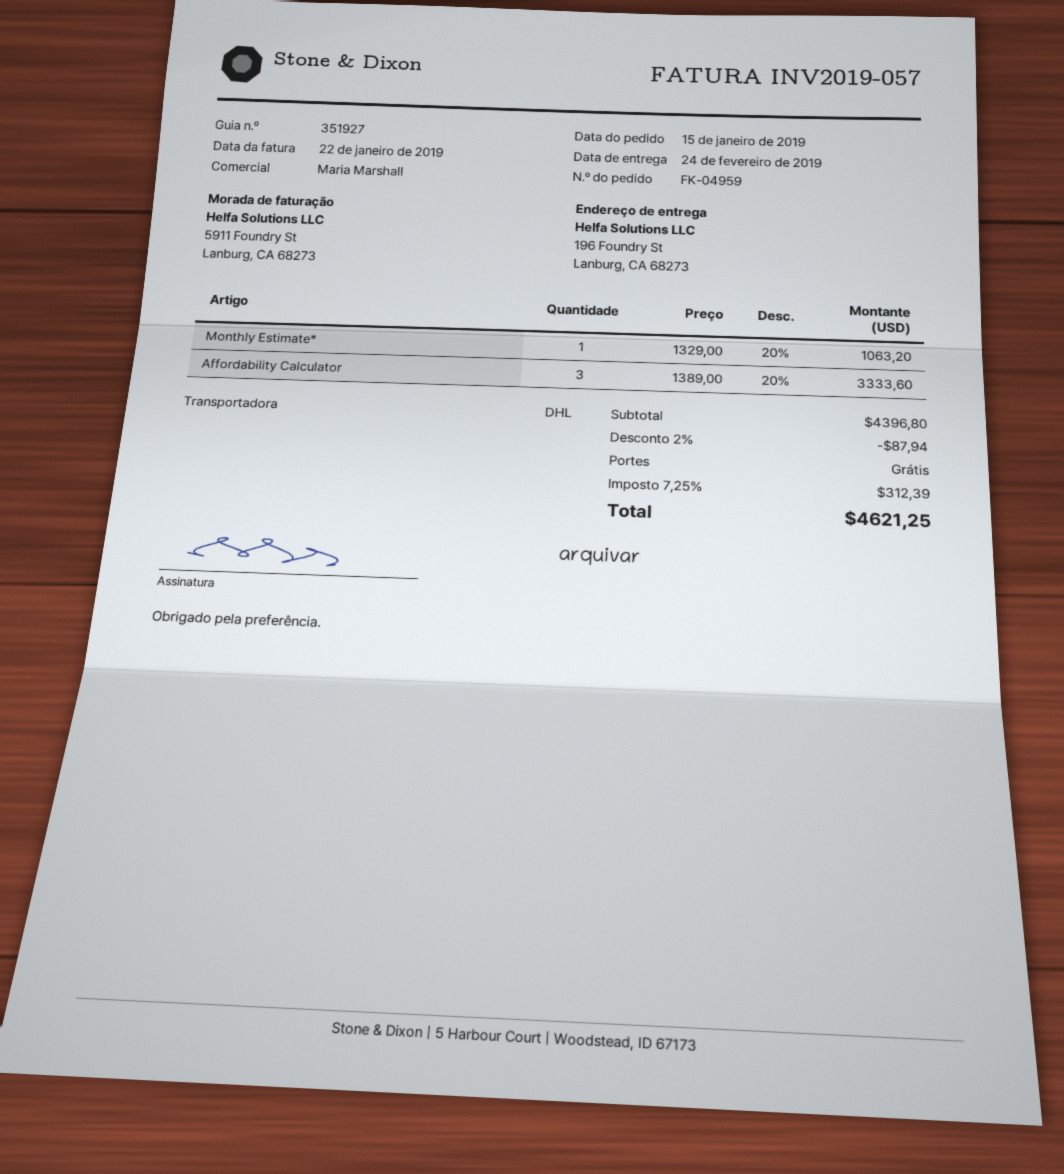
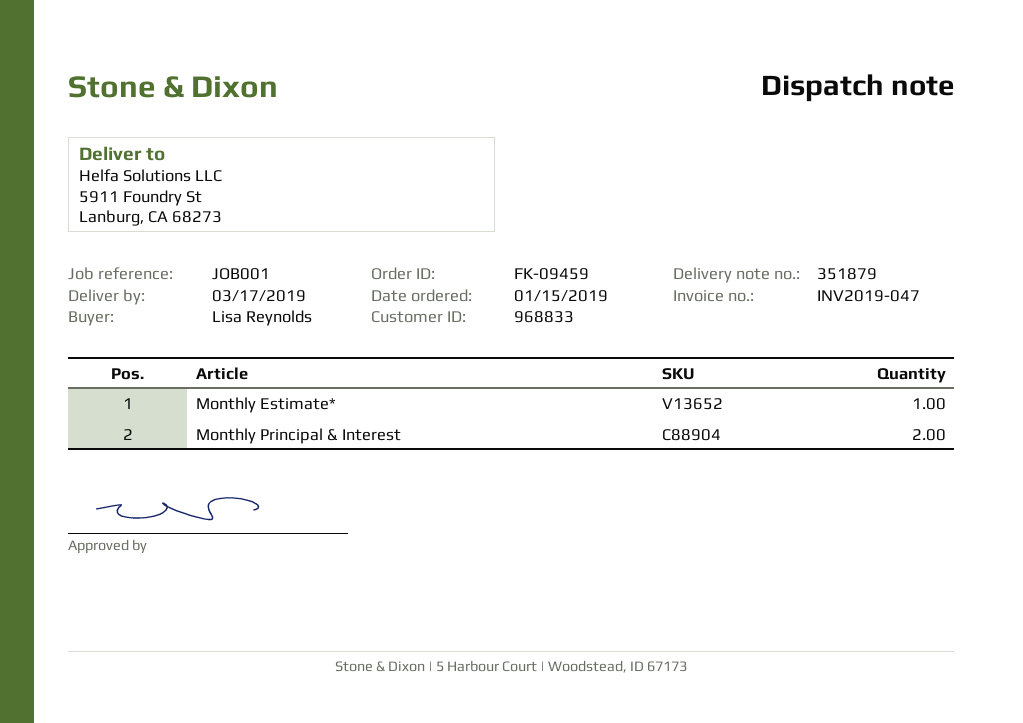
order number: FK-04959 -> FK-09459
delivery note number: 351927 -> 351879
delivery date: 2019-02-24 -> 2019-03-17
invoice number: INV2019-057 -> INV2019-047
ship to: 196 Foundry St, Lanburg, CA 68273 -> 5911 Foundry St, Lanburg, CA 68273
Affordability Calculator: 3 -> none
Monthly Principal & Interest: none -> 2

